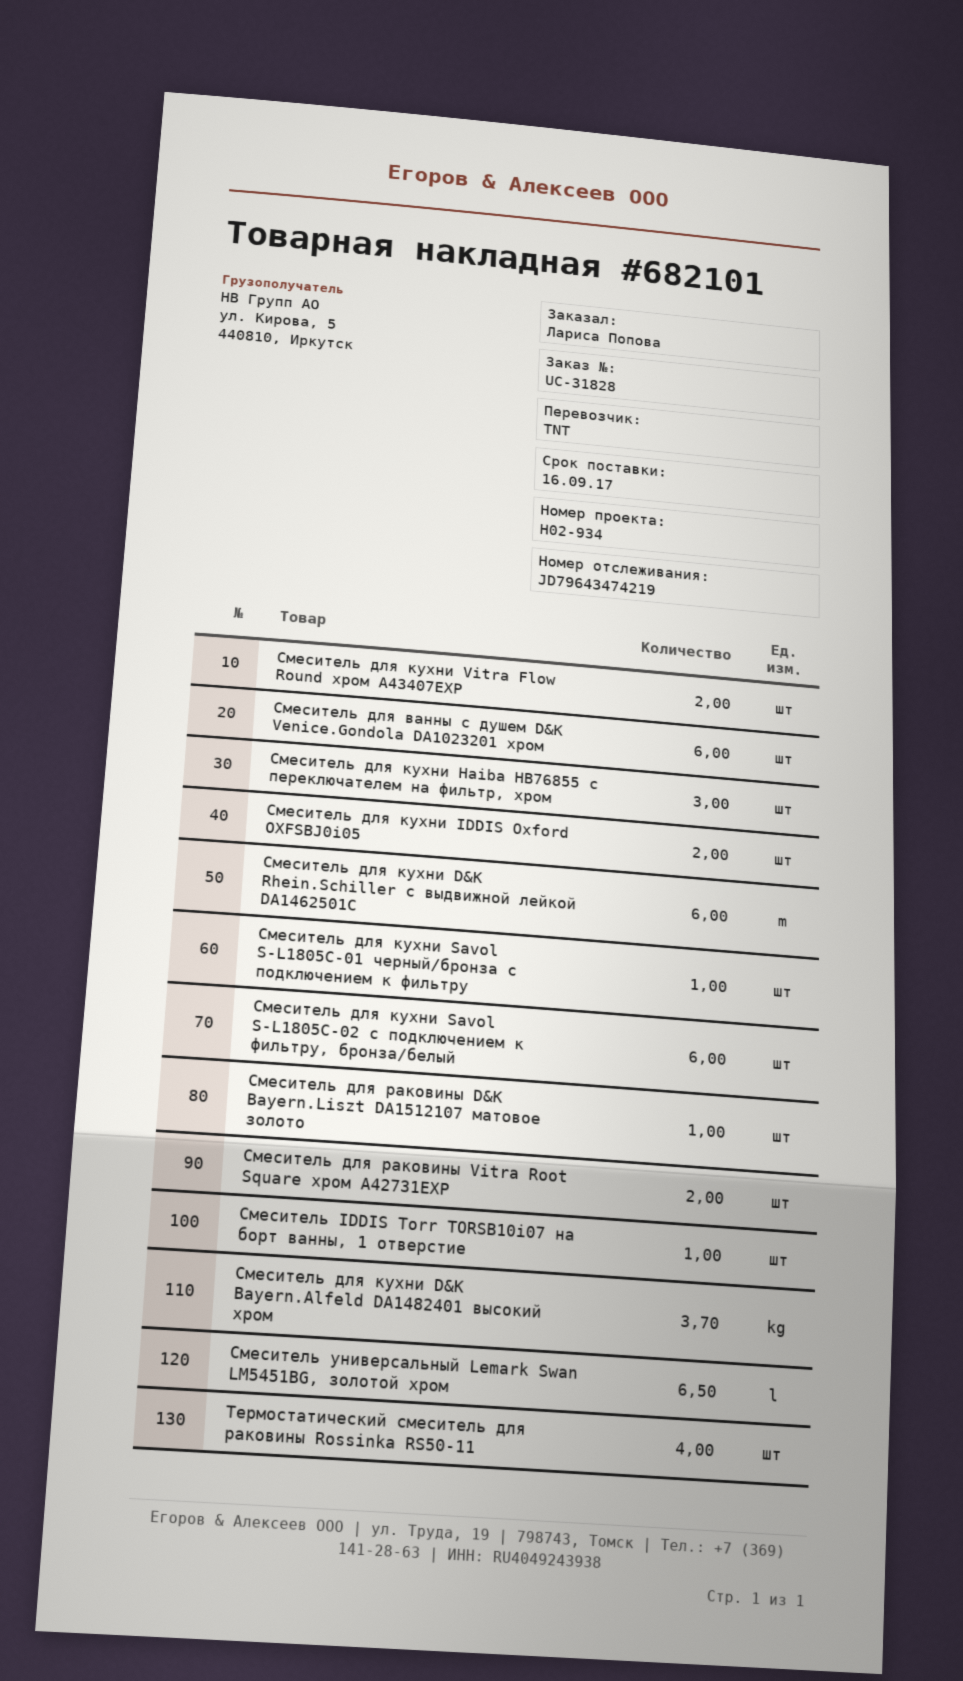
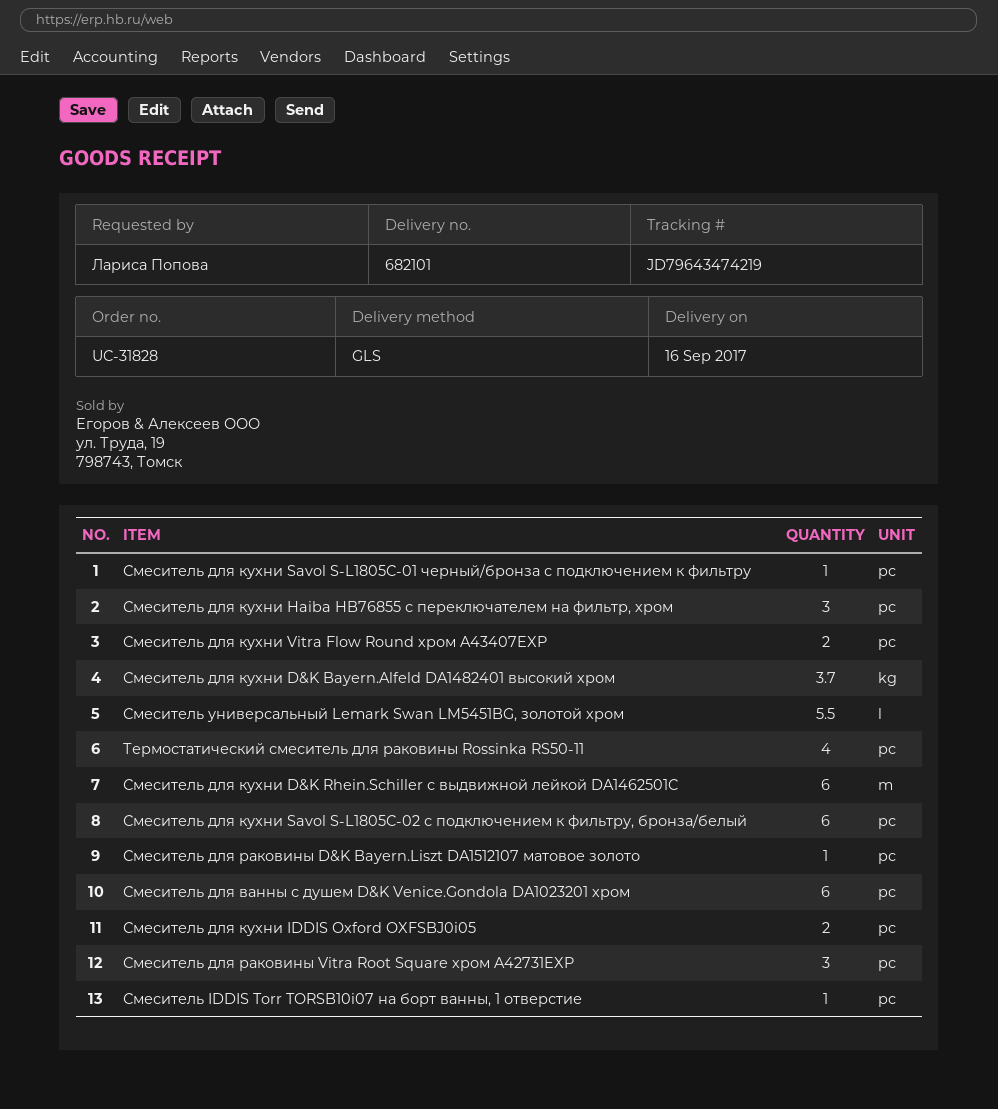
shipping method: TNT -> GLS
Смеситель для раковины Vitra Root Square хром A42731EXP: 2 -> 3
Смеситель универсальный Lemark Swan LM5451BG, золотой хром: 6.5 -> 5.5

